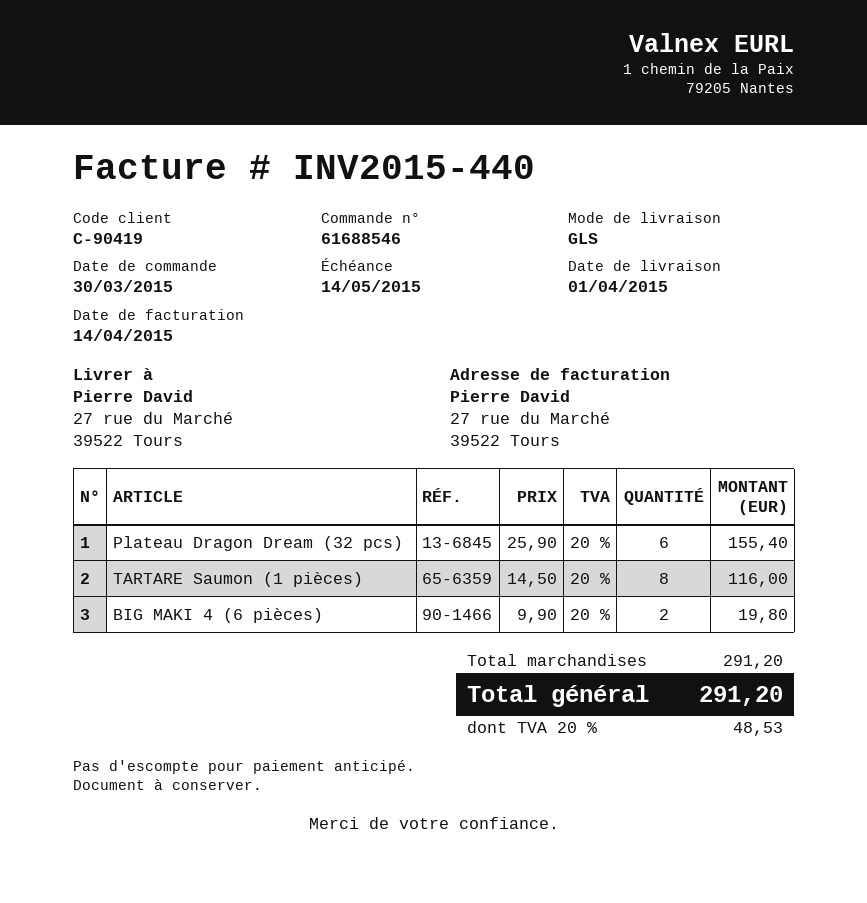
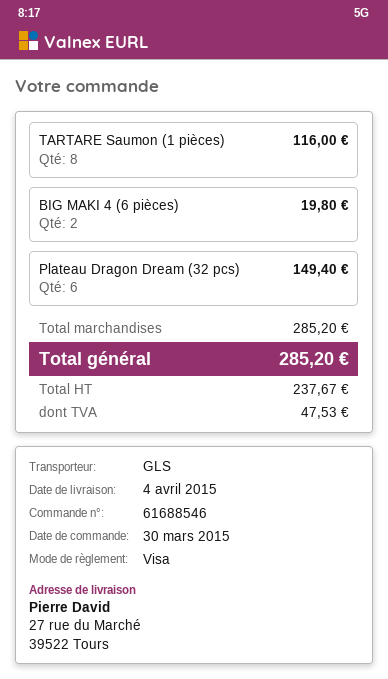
delivery date: 2015-04-01 -> 2015-04-04
Plateau Dragon Dream (32 pcs): 6 for 155.40 -> 6 for 149.40
subtotal: 291.20 -> 285.20
tax: 48.53 -> 47.53
total: 291.20 -> 285.20

